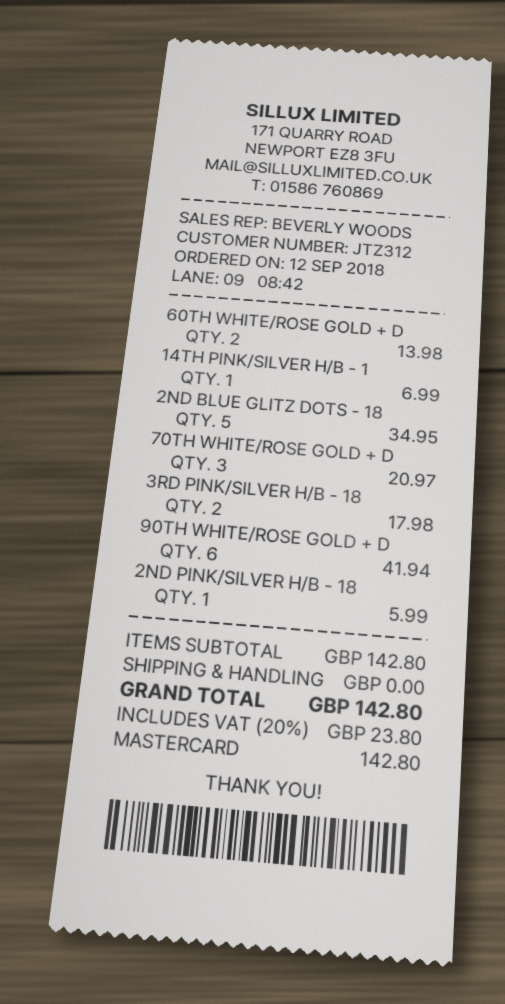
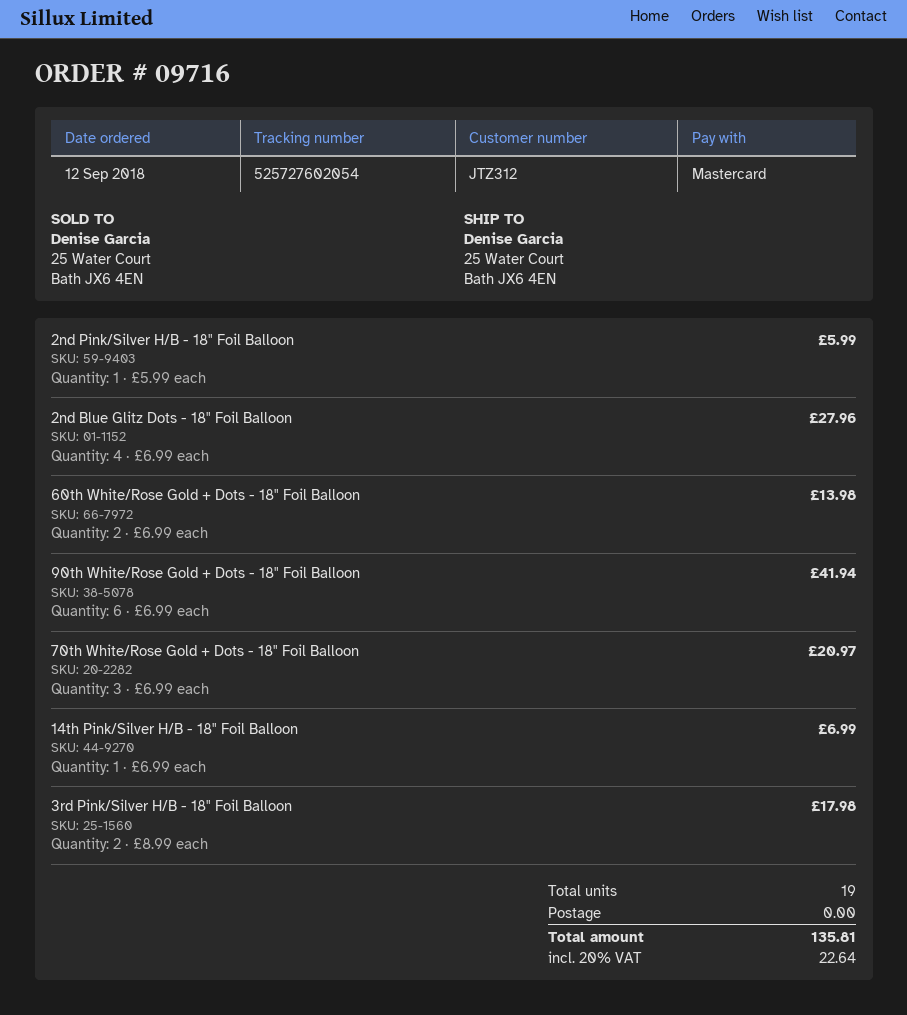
2ND BLUE GLITZ DOTS - 18: 5 for 34.95 -> 4 for 27.96
tax: 20% = 23.80 -> 20% = 22.64
total: 142.80 -> 135.81

